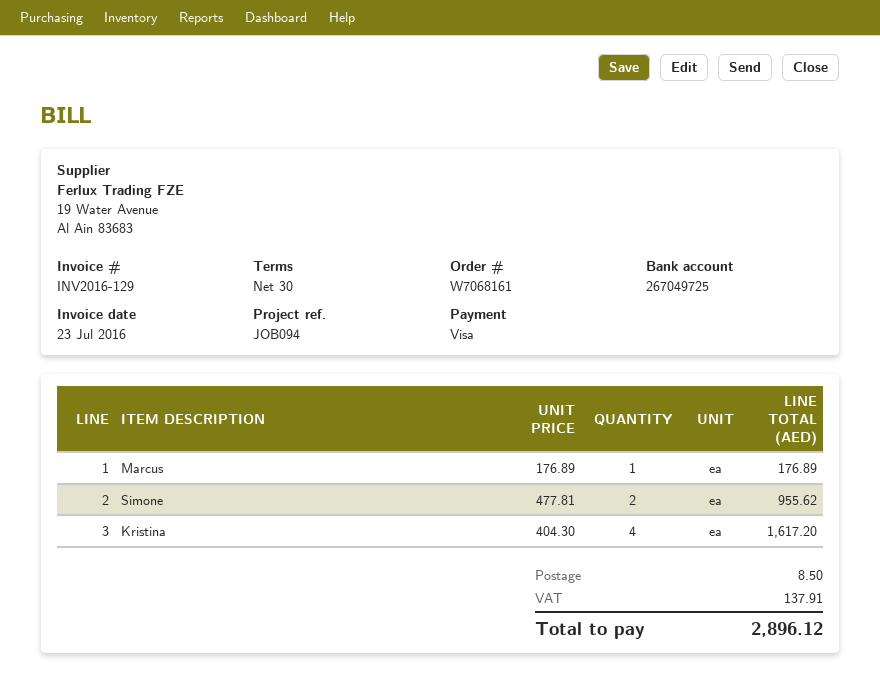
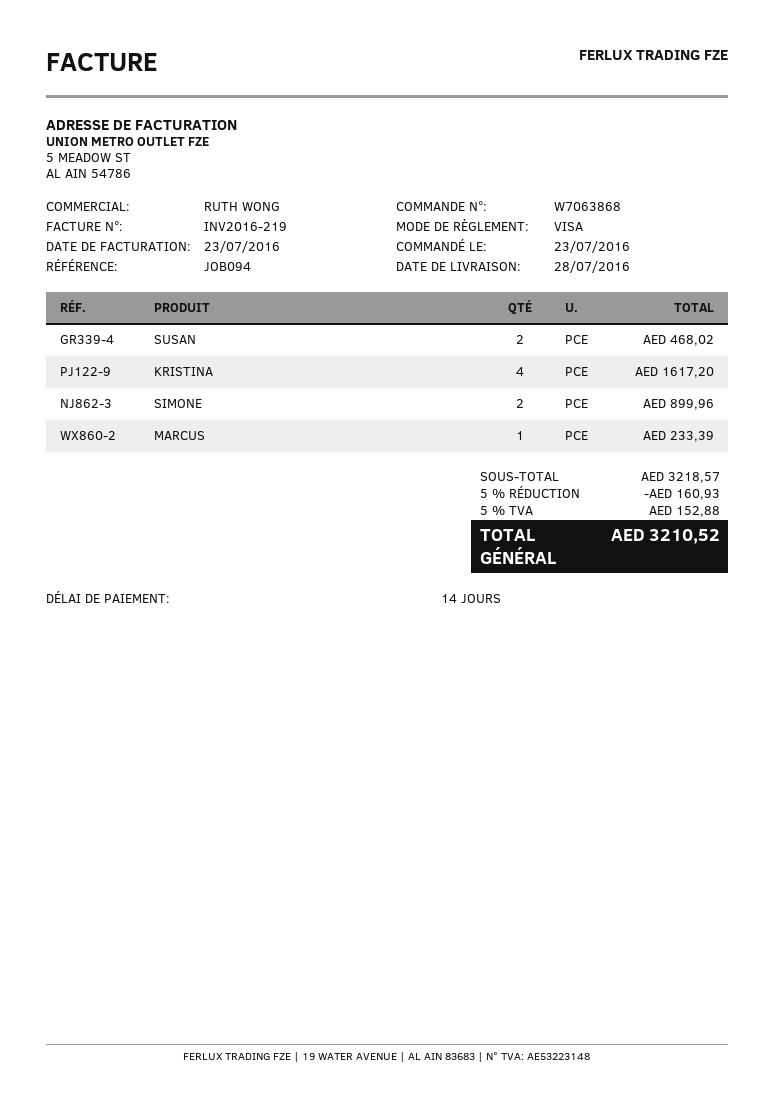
order number: W7068161 -> W7063868
invoice number: INV2016-129 -> INV2016-219
payment terms: 30 days -> 14 days
Marcus: 1 for 176.89 -> 1 for 233.39
Simone: 2 for 955.62 -> 2 for 899.96
SUSAN: none -> 2 for 468.02
discount: none -> 5% = 160.93
shipping: 8.50 -> none
tax: 137.91 -> 152.88
total: 2896.12 -> 3210.52

